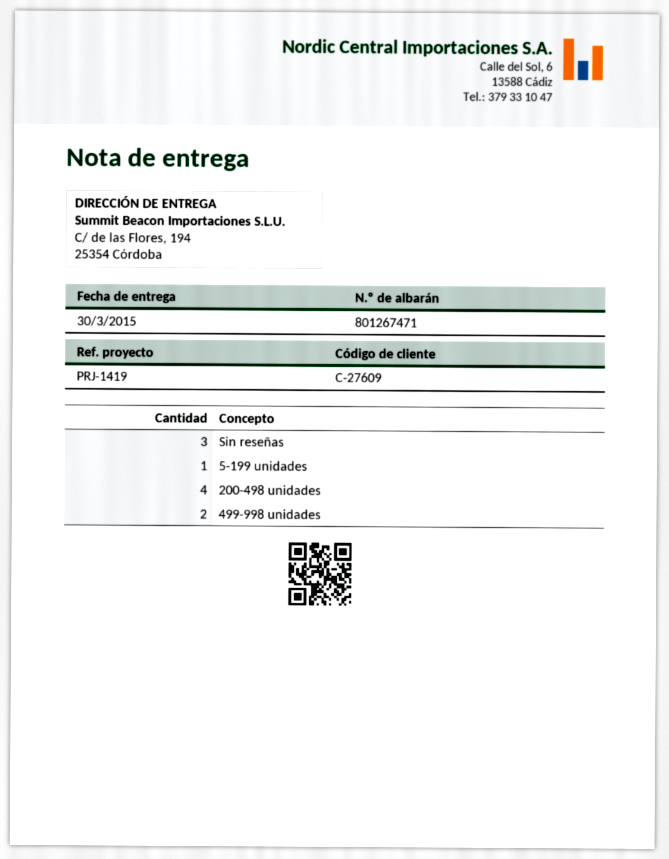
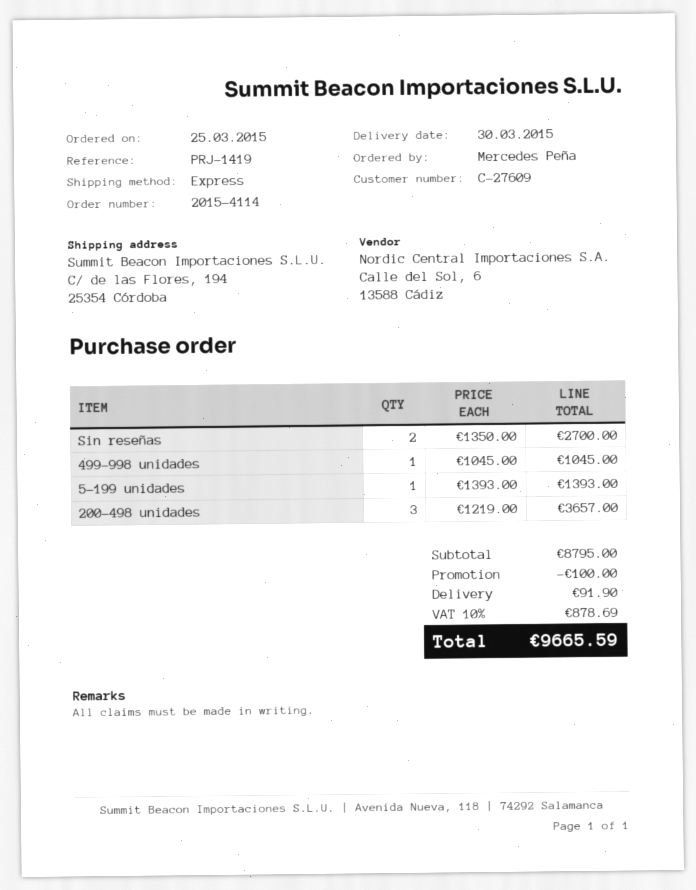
Sin reseñas: 3 -> 2
200-498 unidades: 4 -> 3
499-998 unidades: 2 -> 1

